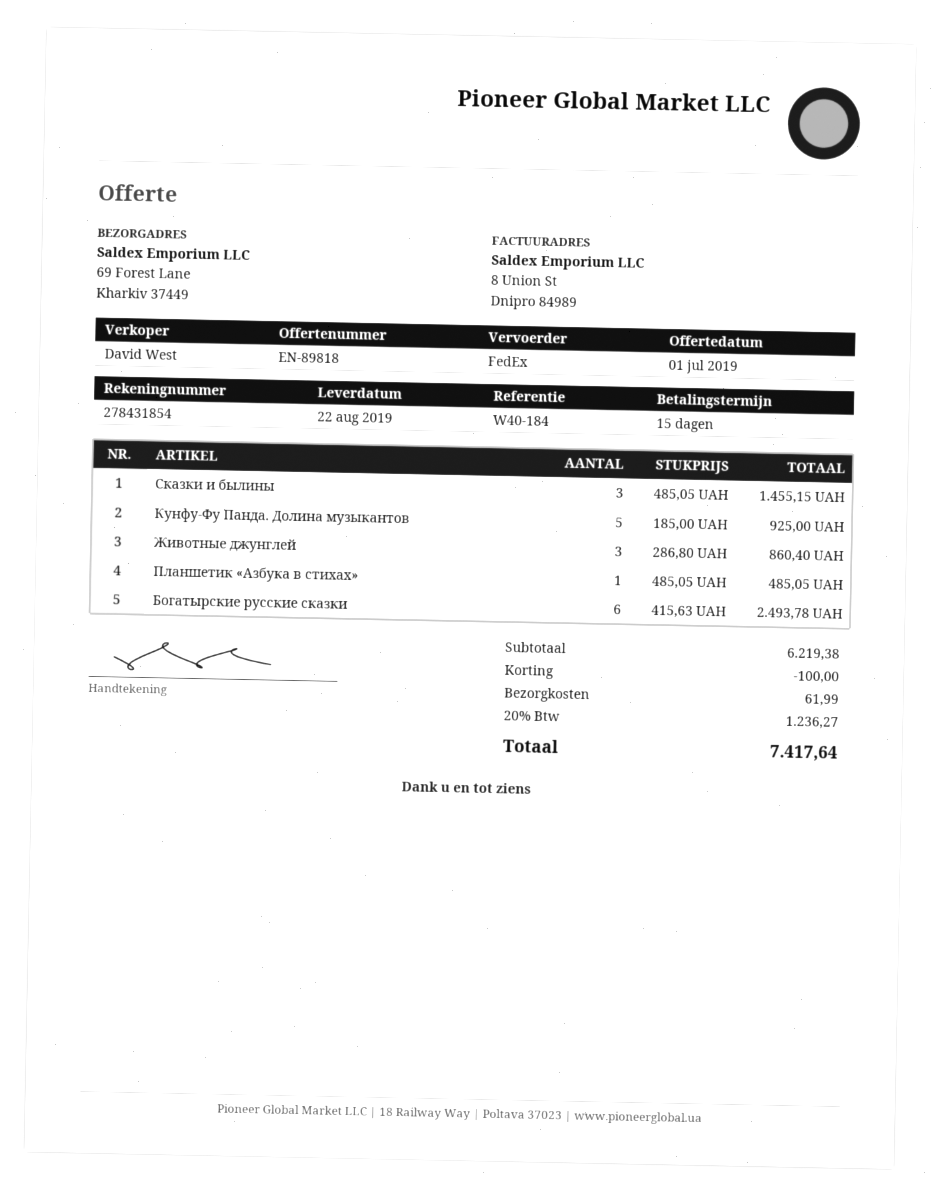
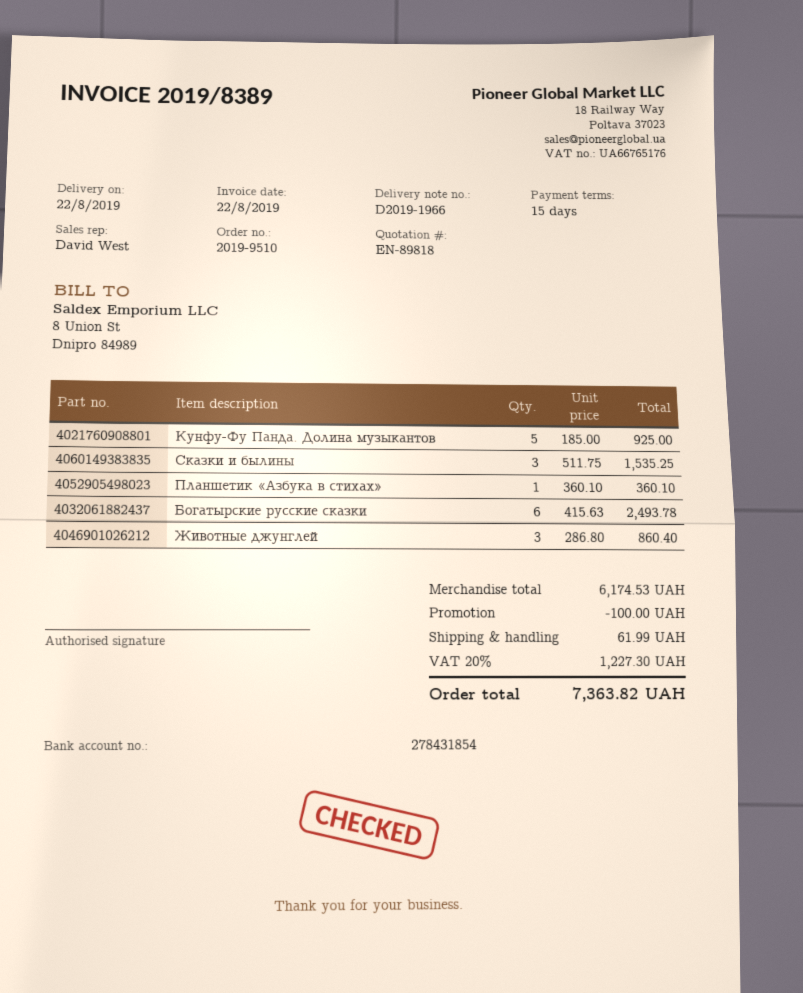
Сказки и былины: 3 x 485.05 = 1455.15 -> 3 x 511.75 = 1535.25
Планшетик «Азбука в стихах»: 1 x 485.05 = 485.05 -> 1 x 360.10 = 360.10
subtotal: 6219.38 -> 6174.53
tax: 20% = 1236.27 -> 20% = 1227.30
total: 7417.64 -> 7363.82

